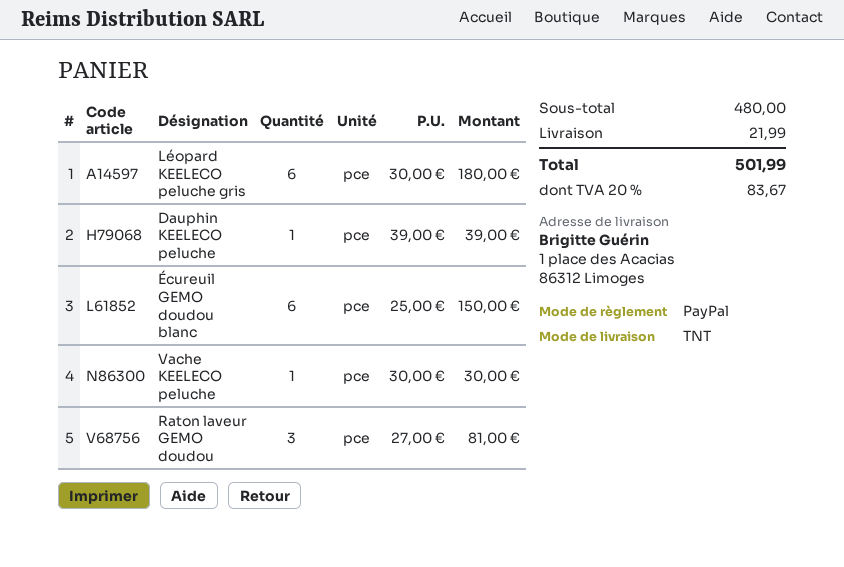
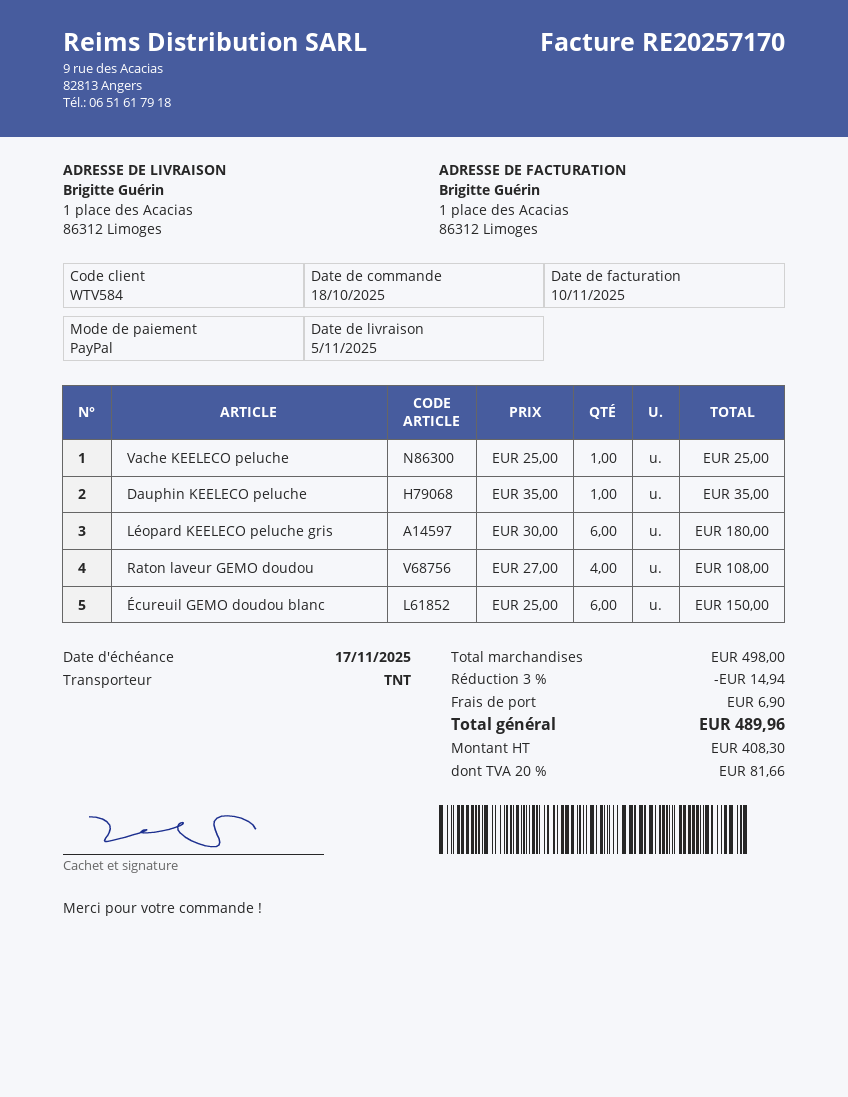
Dauphin KEELECO peluche: 1 x 39.00 = 39.00 -> 1 x 35.00 = 35.00
Vache KEELECO peluche: 1 x 30.00 = 30.00 -> 1 x 25.00 = 25.00
Raton laveur GEMO doudou: 3 x 27.00 = 81.00 -> 4 x 27.00 = 108.00
subtotal: 480.00 -> 498.00
discount: none -> 3% = 14.94
shipping: 21.99 -> 6.90
tax: 20% = 83.67 -> 20% = 81.66
total: 501.99 -> 489.96

